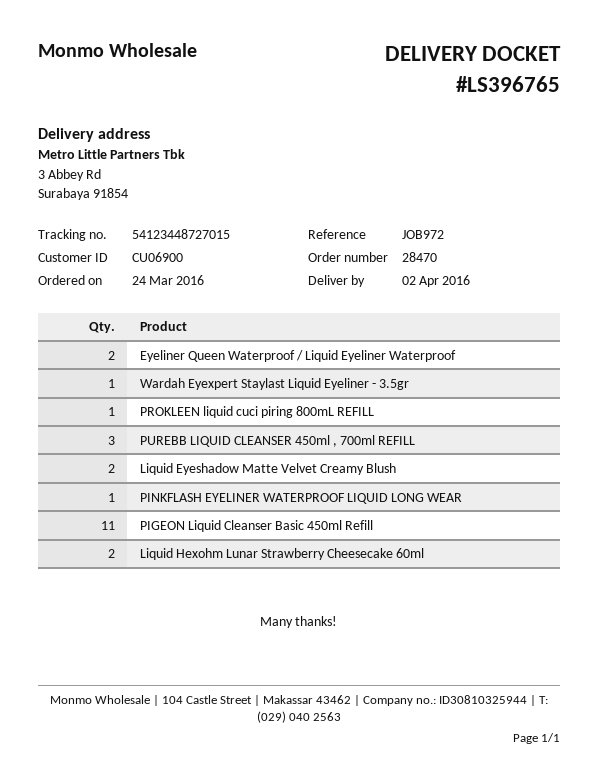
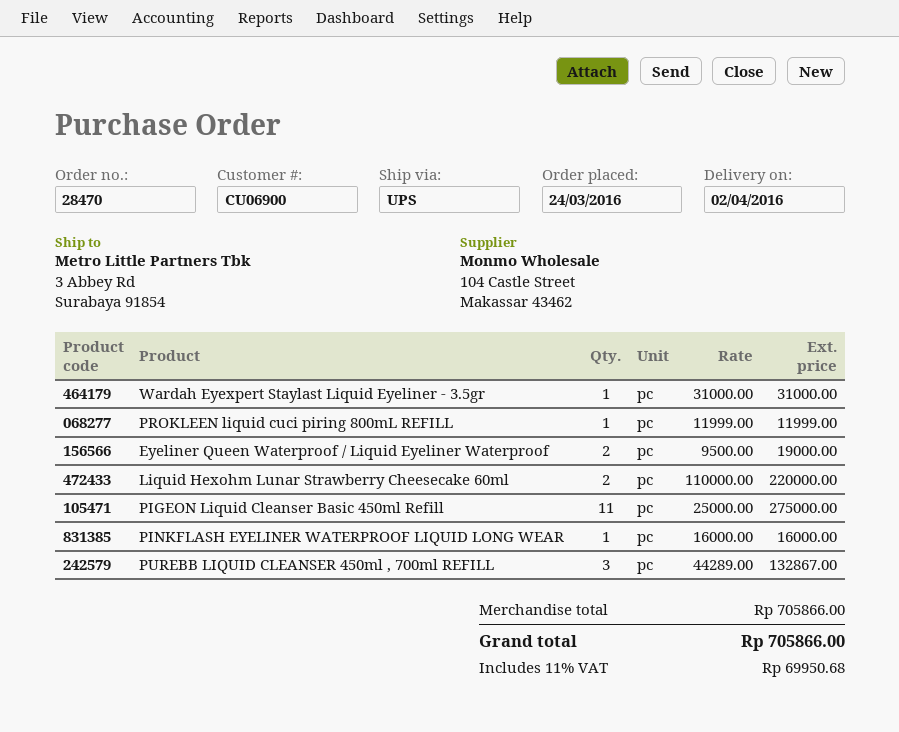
Liquid Eyeshadow Matte Velvet Creamy Blush: 2 -> none

